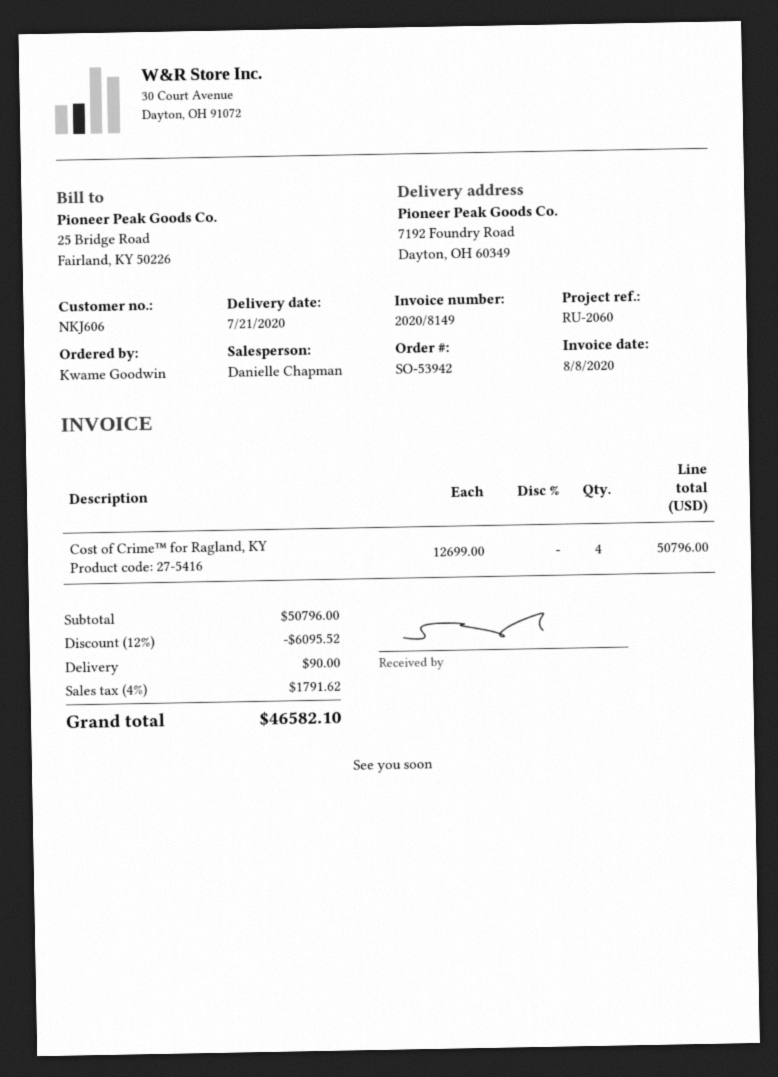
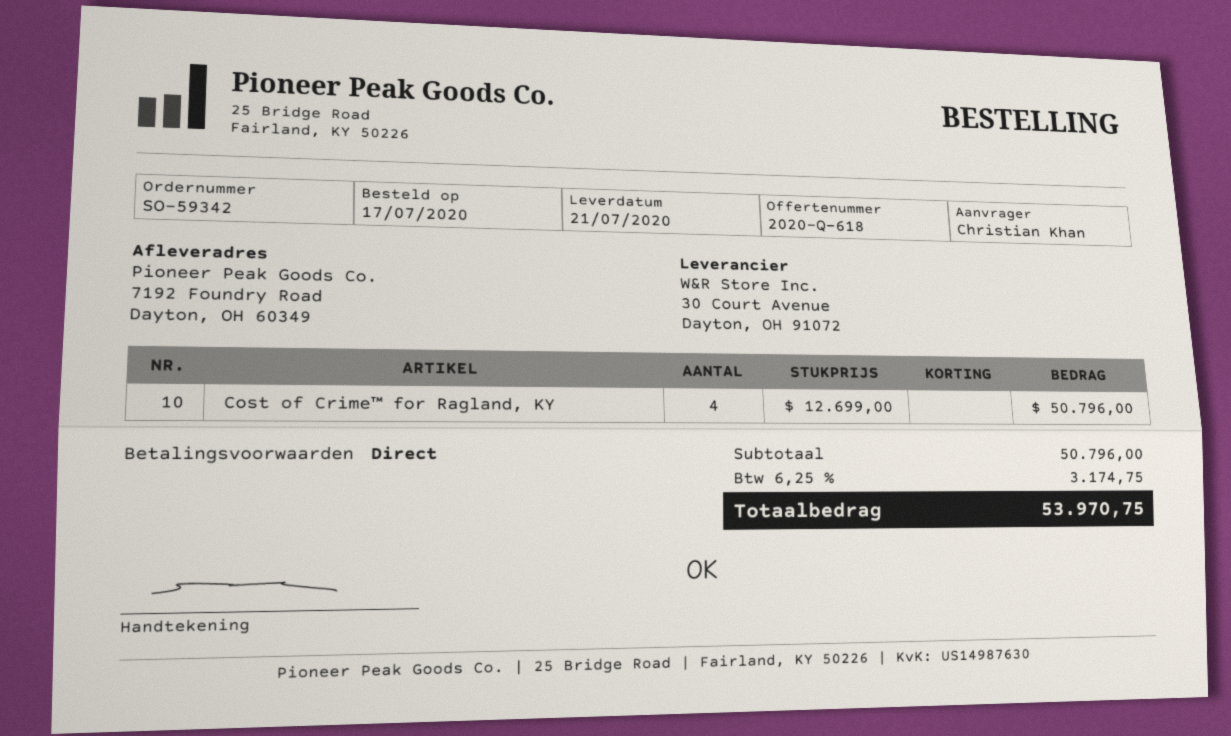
order number: SO-53942 -> SO-59342
ordered by: Kwame Goodwin -> Christian Khan
discount: 12% = 6095.52 -> none
shipping: 90.00 -> none
tax: 4% = 1791.62 -> 6.25% = 3174.75
total: 46582.10 -> 53970.75

